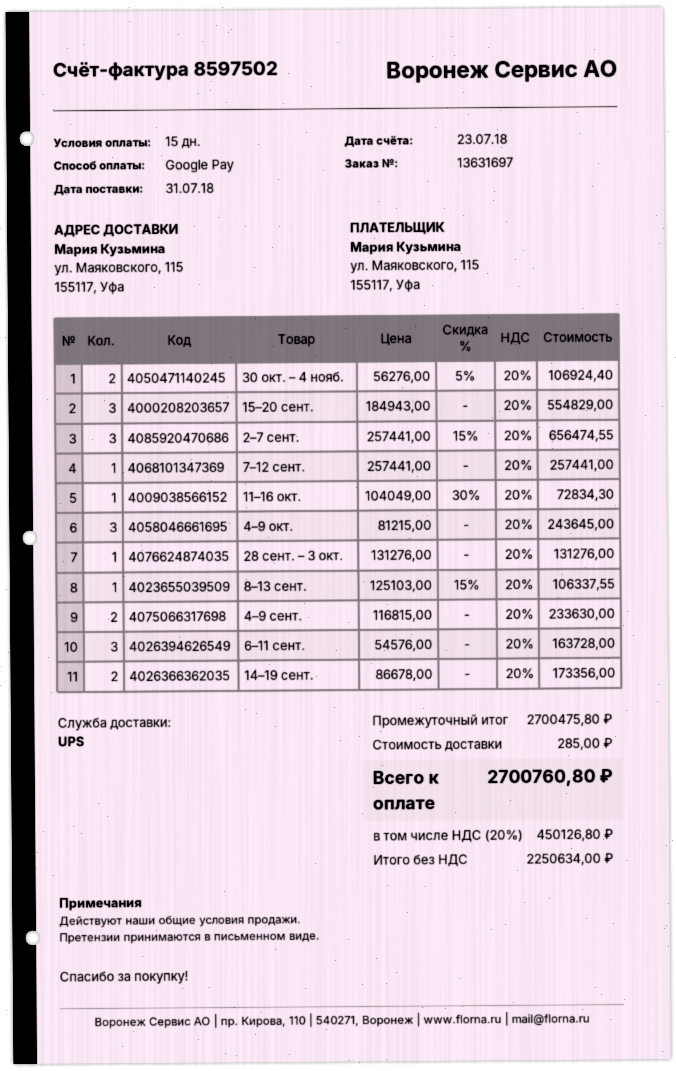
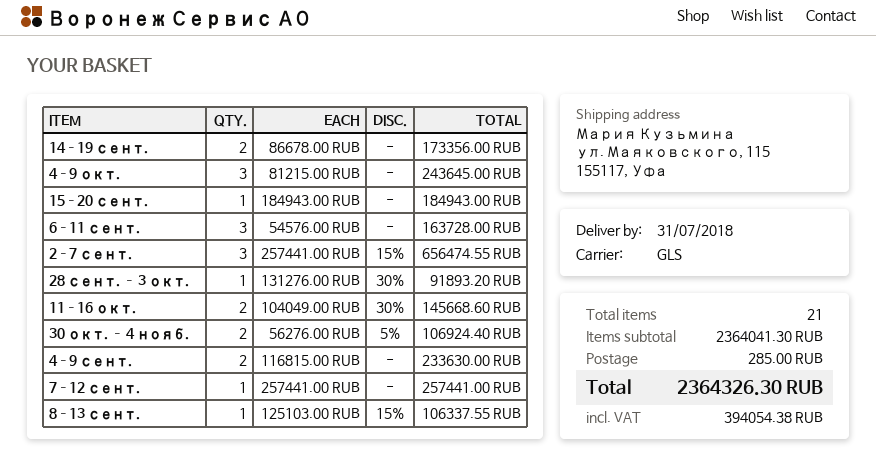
shipping method: UPS -> GLS
15–20 сент.: 3 x 184943.00 = 554829.00 -> 1 x 184943.00 = 184943.00
11–16 окт.: 1 x 104049.00 - 30% = 72834.30 -> 2 x 104049.00 - 30% = 145668.60
28 сент. – 3 окт.: 1 x 131276.00 = 131276.00 -> 1 x 131276.00 - 30% = 91893.20
subtotal: 2700475.80 -> 2364041.30
tax: 450126.80 -> 394054.38
total: 2700760.80 -> 2364326.30

